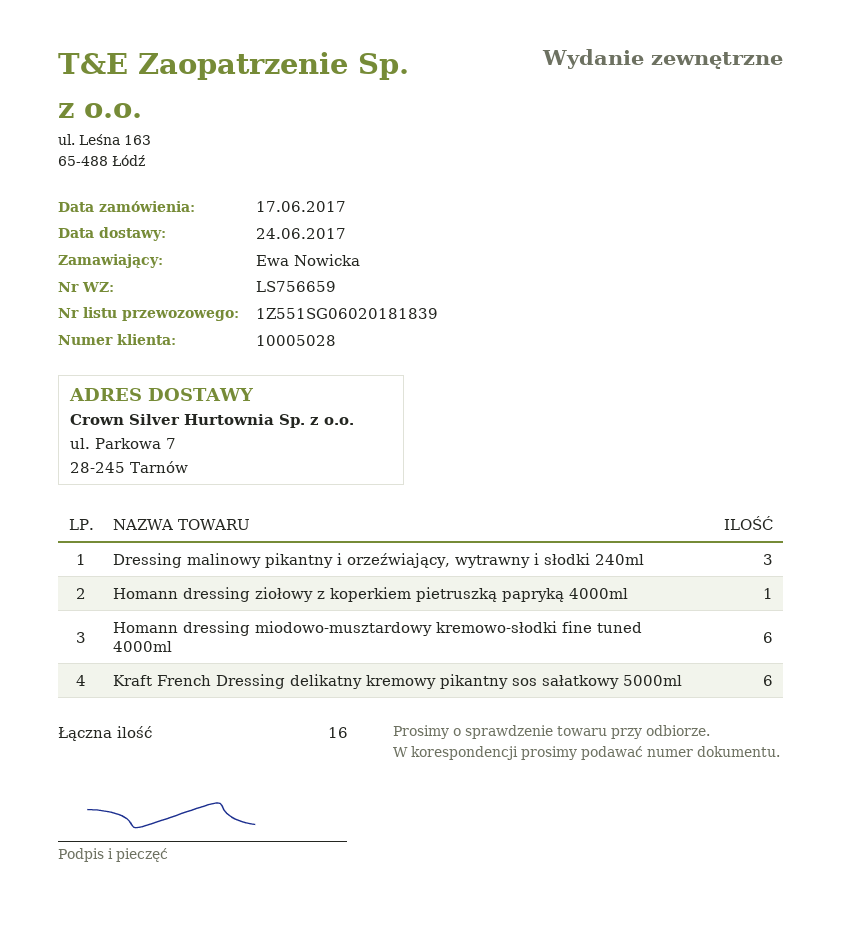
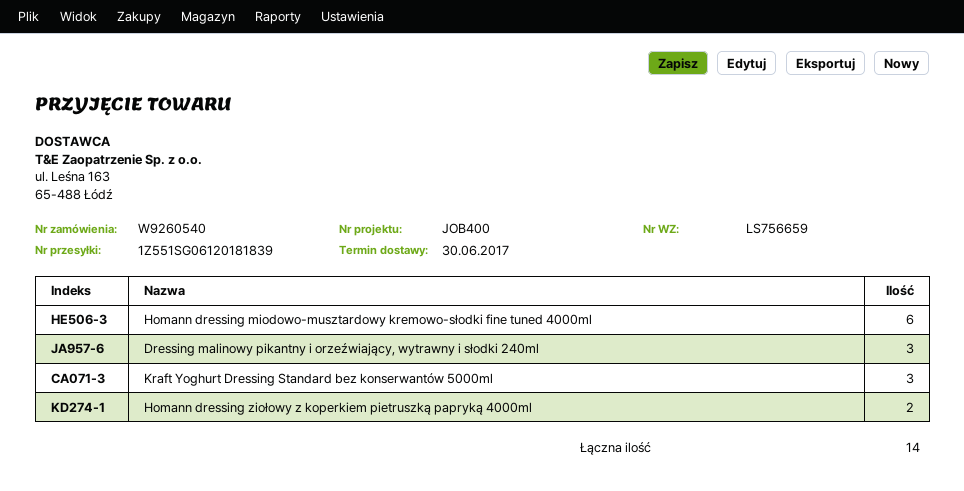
delivery date: 2017-06-24 -> 2017-06-30
tracking number: 1Z551SG06020181839 -> 1Z551SG06120181839
Homann dressing ziołowy z koperkiem pietruszką papryką 4000ml: 1 -> 2
Kraft French Dressing delikatny kremowy pikantny sos sałatkowy 5000ml: 6 -> none
Kraft Yoghurt Dressing Standard bez konserwantów 5000ml: none -> 3
total quantity: 16 -> 14

